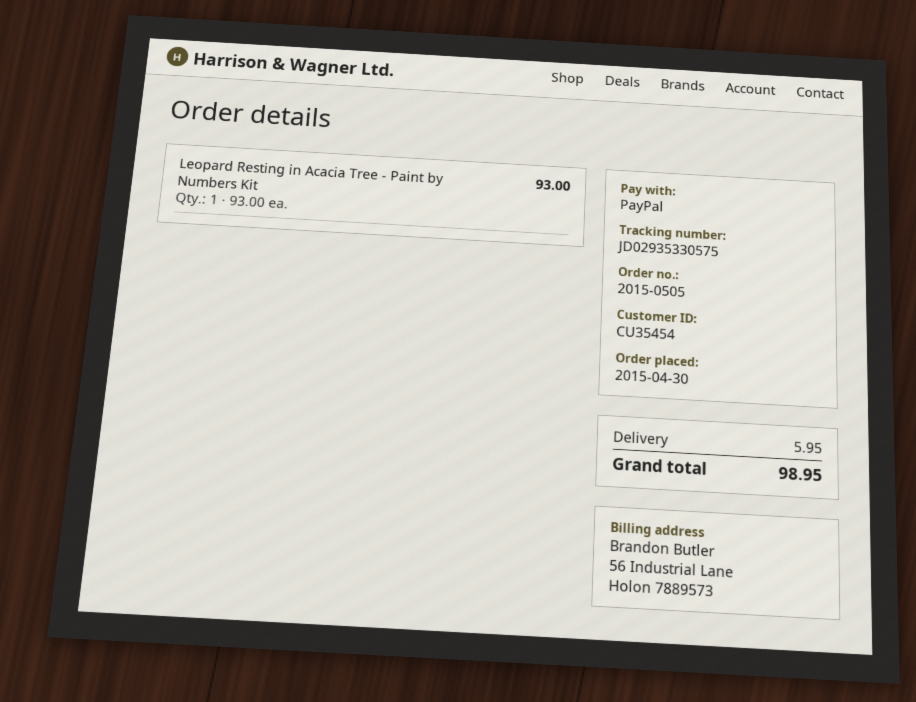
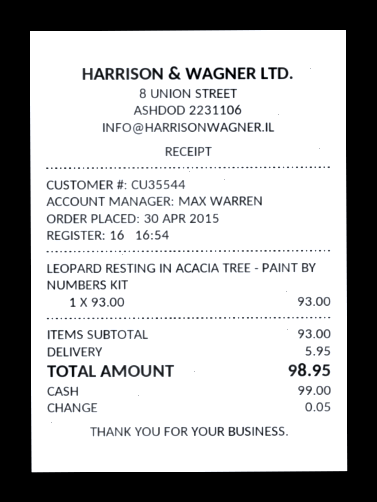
customer number: CU35454 -> CU35544
payment method: PayPal -> cash

